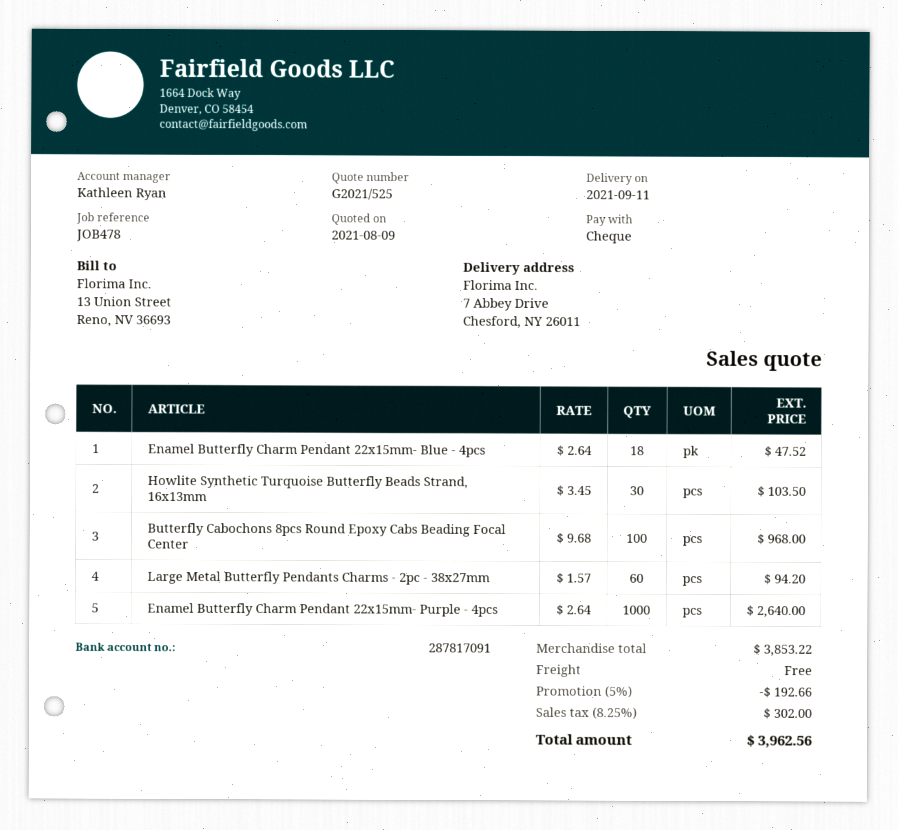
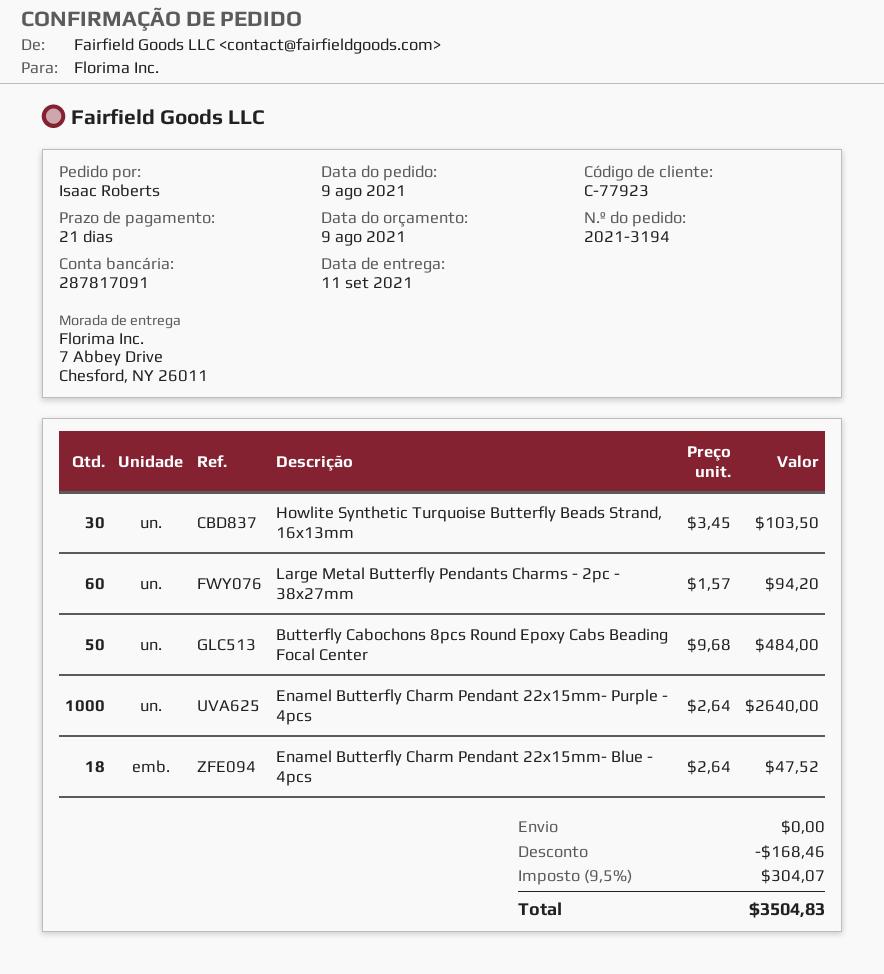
Butterfly Cabochons 8pcs Round Epoxy Cabs Beading Focal Center: 100 x 9.68 = 968.00 -> 50 x 9.68 = 484.00
discount: 192.66 -> 168.46
tax: 8.25% = 302.00 -> 9.5% = 304.07
total: 3962.56 -> 3504.83

